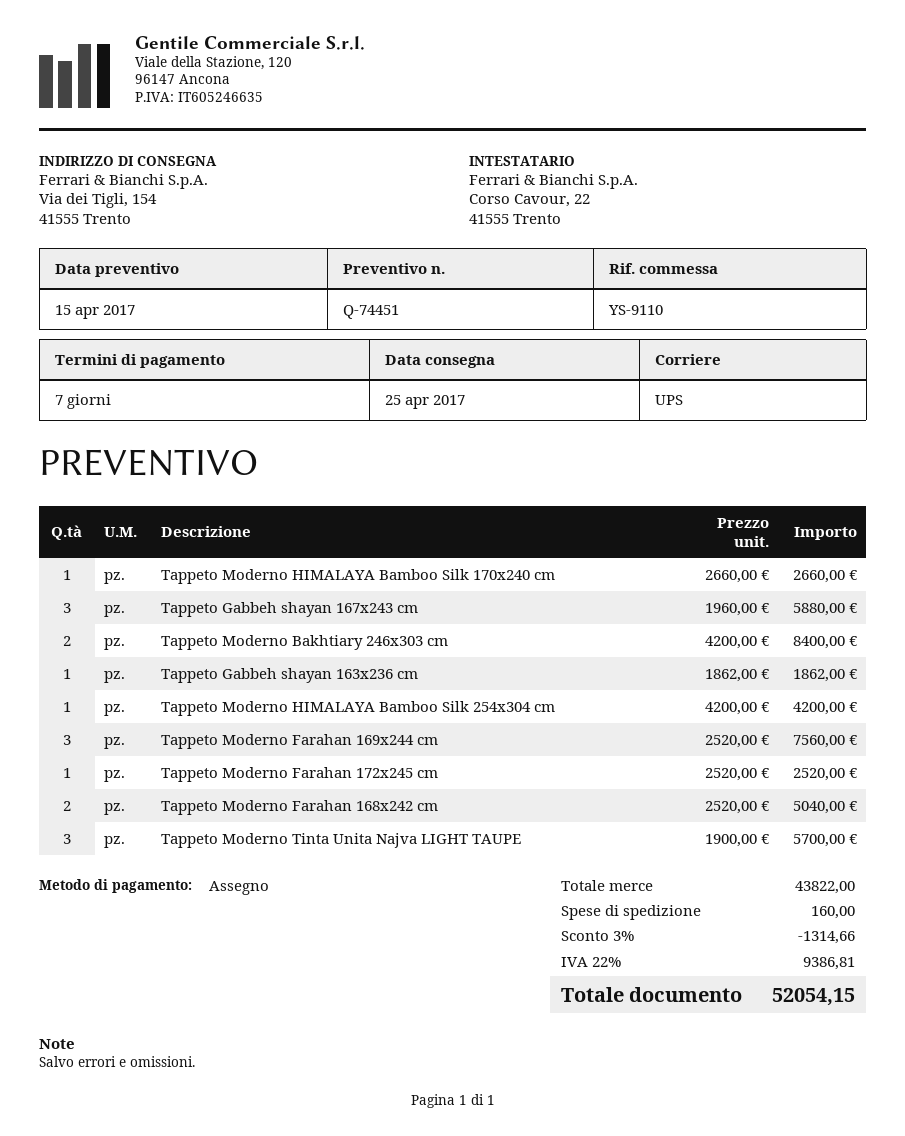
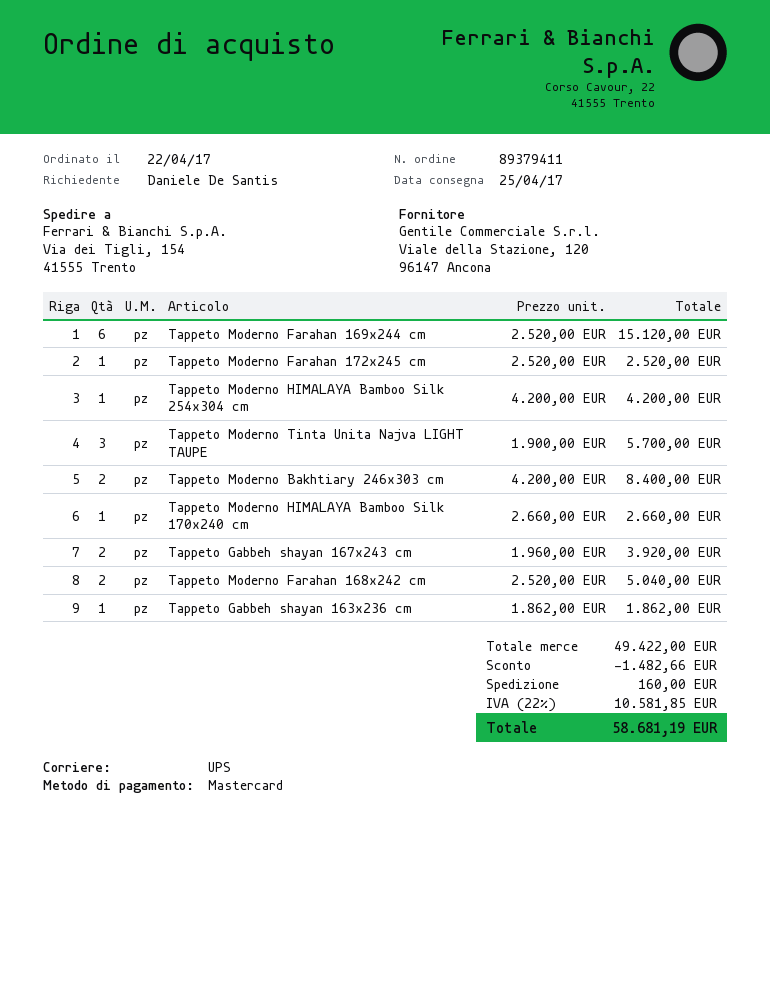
payment method: cheque -> Mastercard
Tappeto Gabbeh shayan 167x243 cm: 3 x 1960.00 = 5880.00 -> 2 x 1960.00 = 3920.00
Tappeto Moderno Farahan 169x244 cm: 3 x 2520.00 = 7560.00 -> 6 x 2520.00 = 15120.00
subtotal: 43822.00 -> 49422.00
discount: 1314.66 -> 1482.66
tax: 22% = 9386.81 -> 22% = 10581.85
total: 52054.15 -> 58681.19

